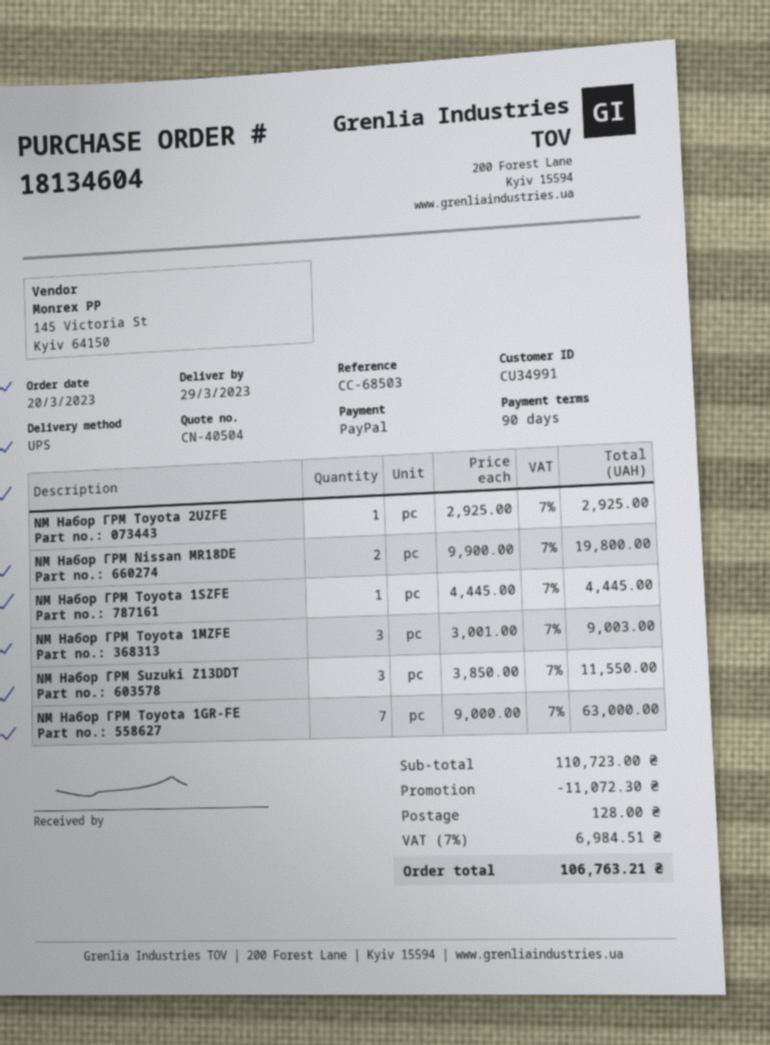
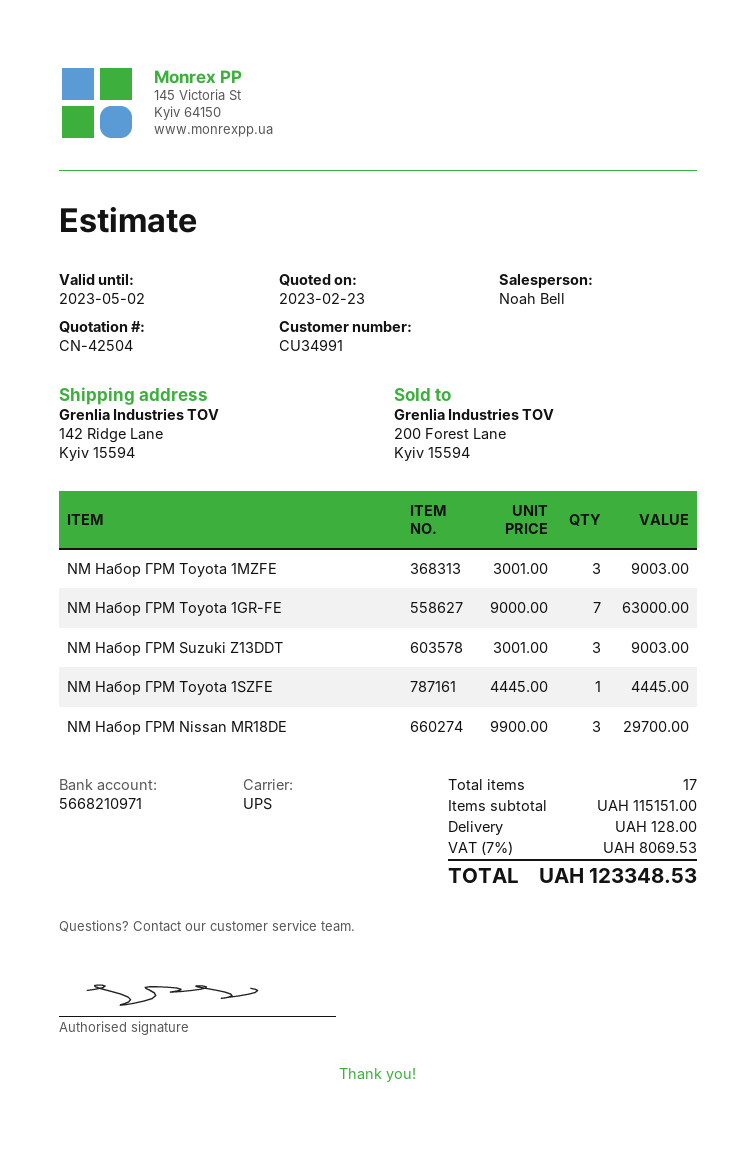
quote number: CN-40504 -> CN-42504
NM Набор ГРМ Toyota 2UZFE: 1 x 2925.00 = 2925.00 -> none
NM Набор ГРМ Nissan MR18DE: 2 x 9900.00 = 19800.00 -> 3 x 9900.00 = 29700.00
NM Набор ГРМ Suzuki Z13DDT: 3 x 3850.00 = 11550.00 -> 3 x 3001.00 = 9003.00
subtotal: 110723.00 -> 115151.00
discount: 11072.30 -> none
tax: 7% = 6984.51 -> 7% = 8069.53
total: 106763.21 -> 123348.53

